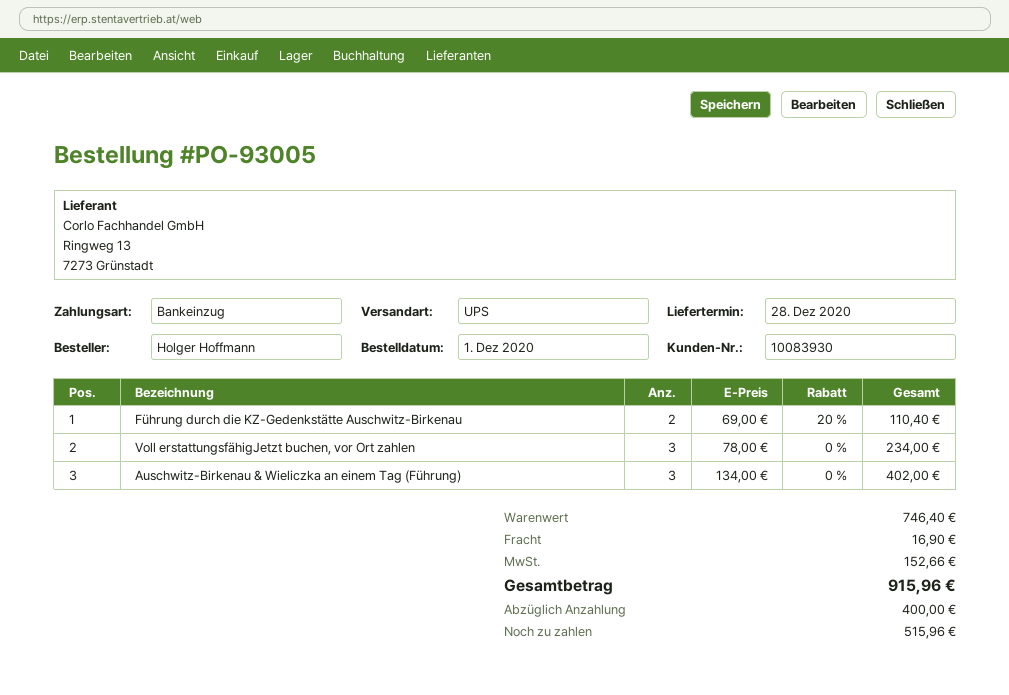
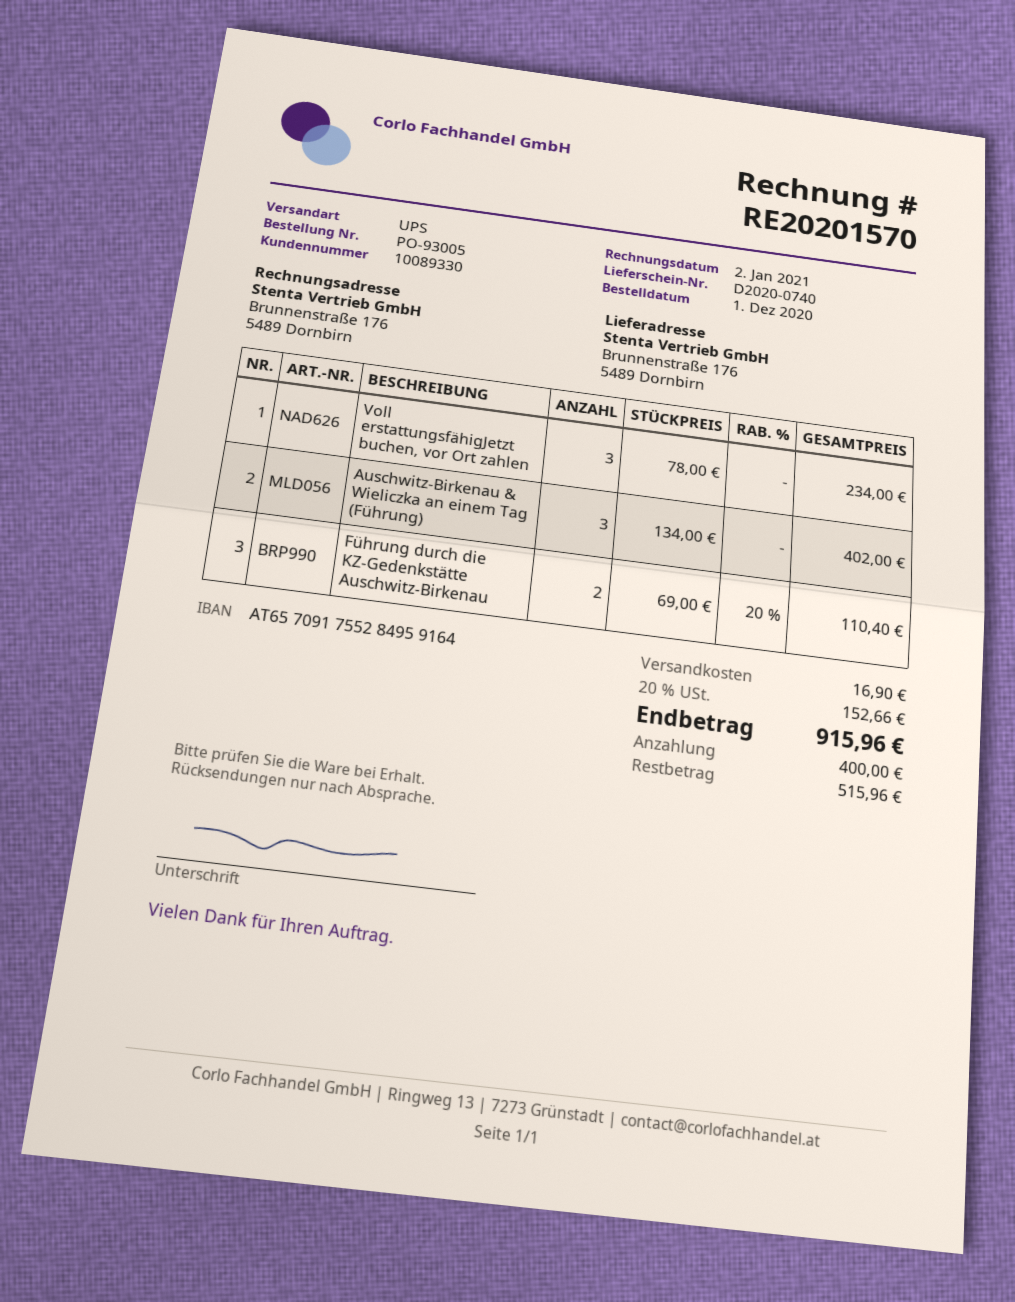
customer number: 10083930 -> 10089330

